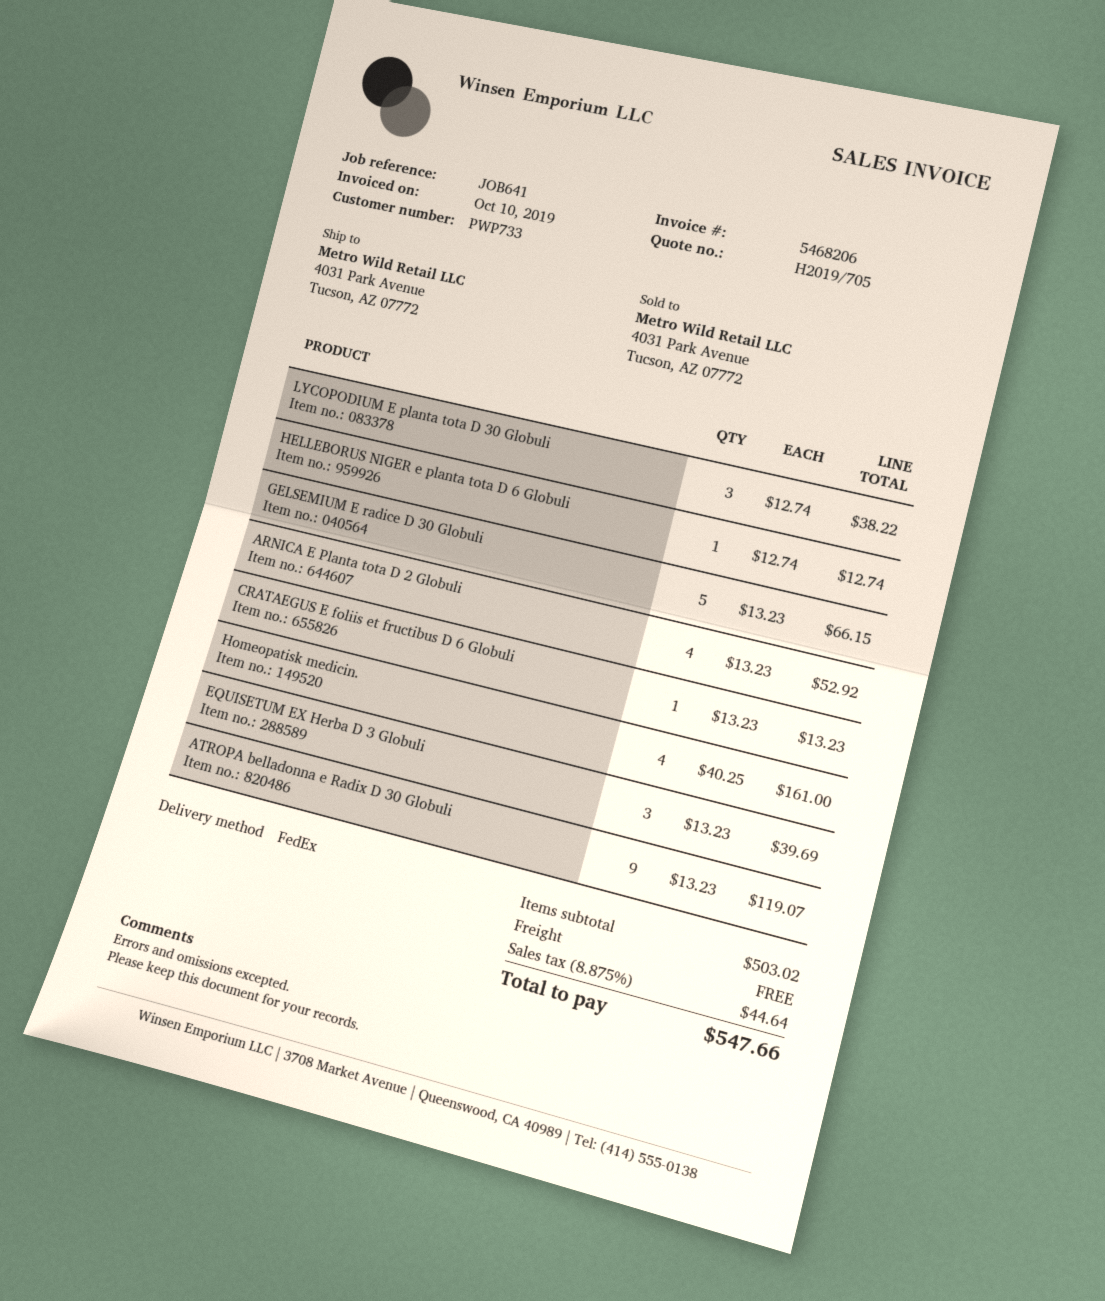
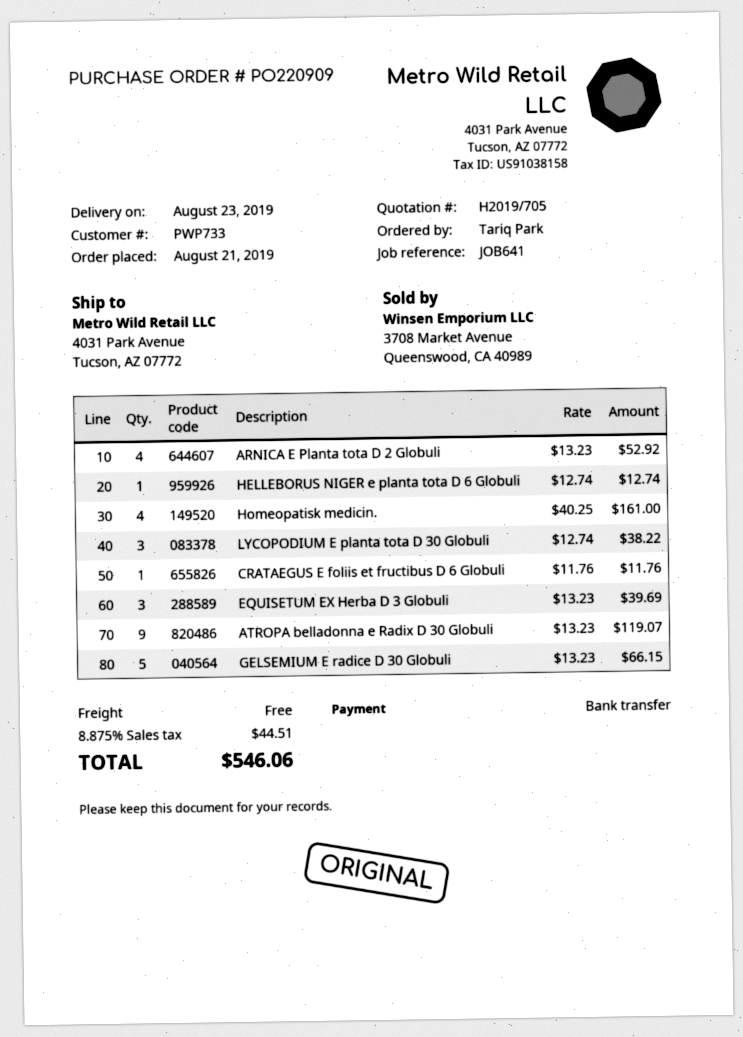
CRATAEGUS E foliis et fructibus D 6 Globuli: 1 x 13.23 = 13.23 -> 1 x 11.76 = 11.76
tax: 8.875% = 44.64 -> 8.875% = 44.51
total: 547.66 -> 546.06

